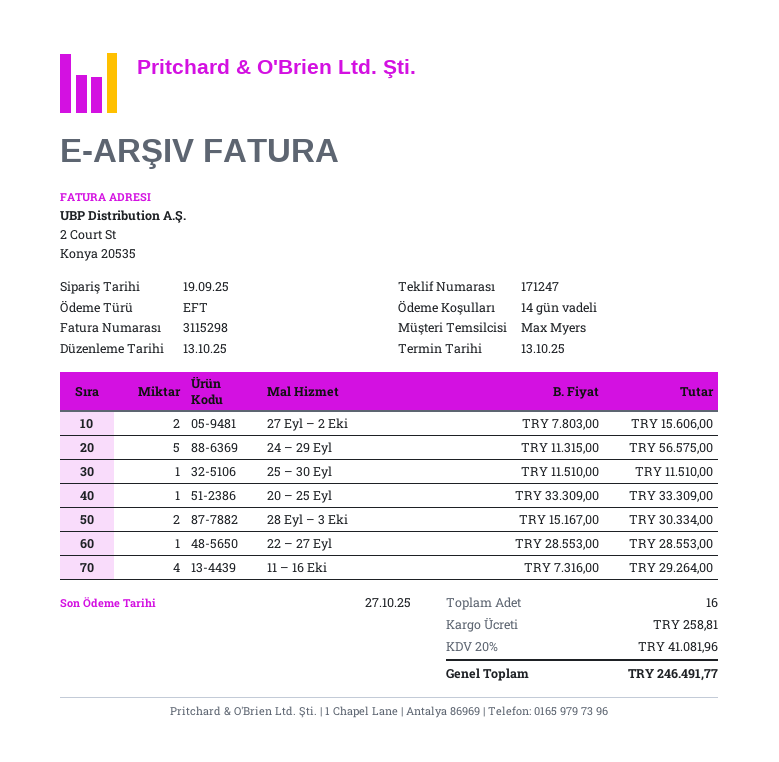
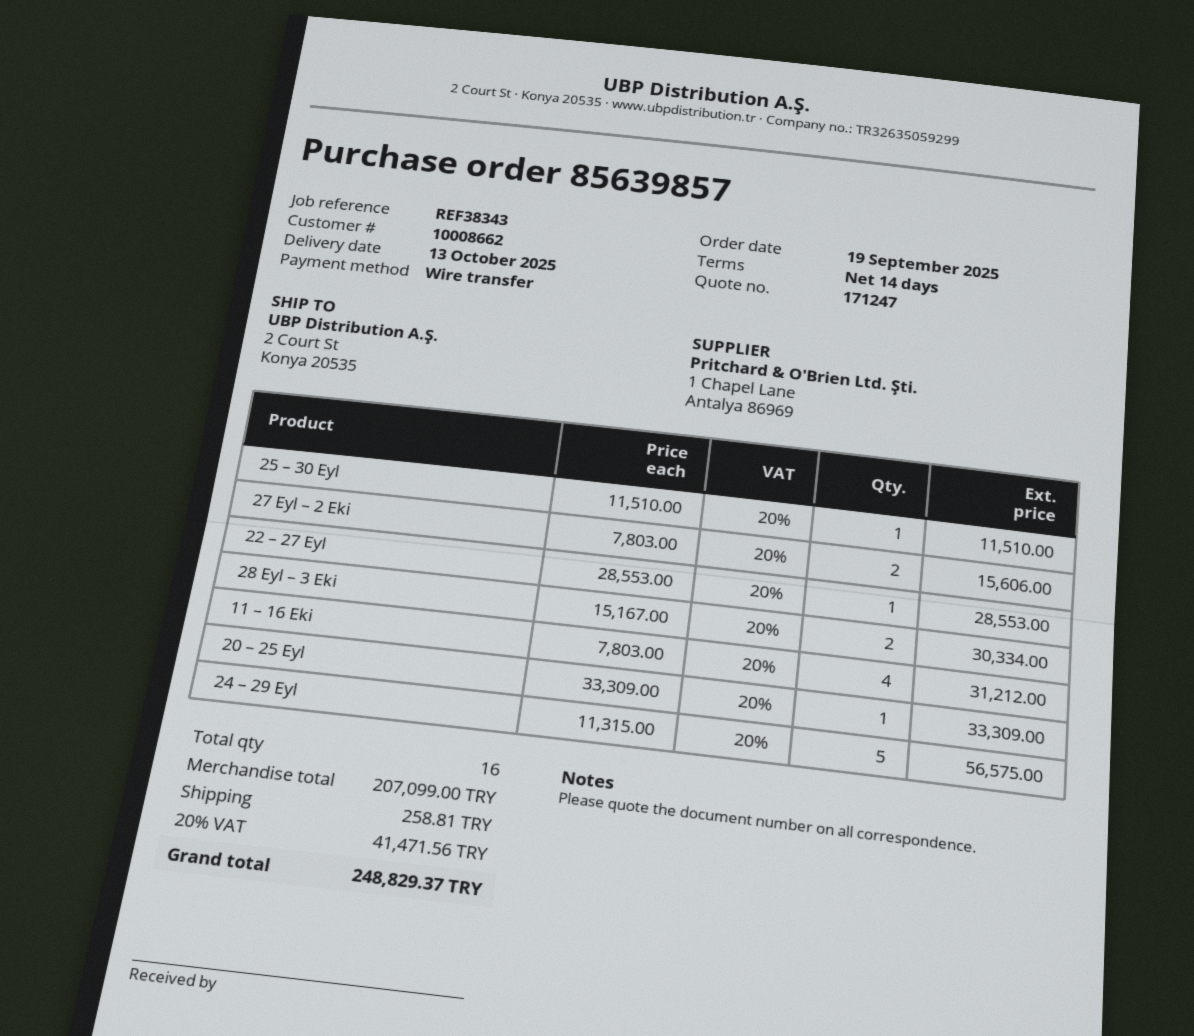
11 – 16 Eki: 4 x 7316.00 = 29264.00 -> 4 x 7803.00 = 31212.00
tax: 20% = 41081.96 -> 20% = 41471.56
total: 246491.77 -> 248829.37

